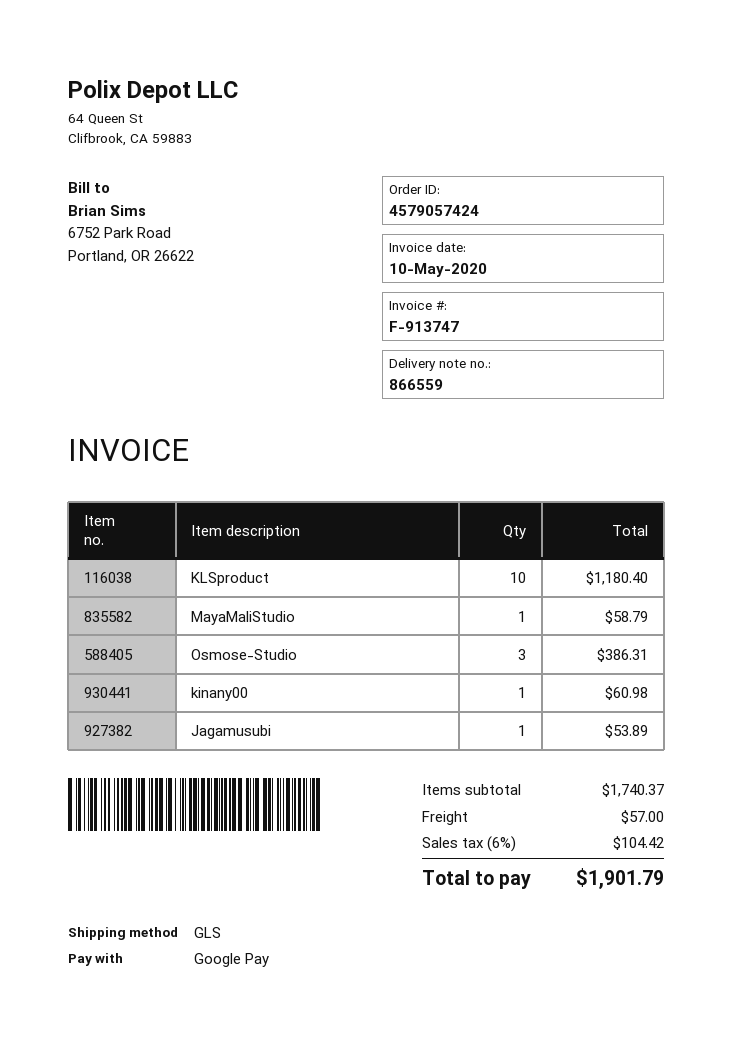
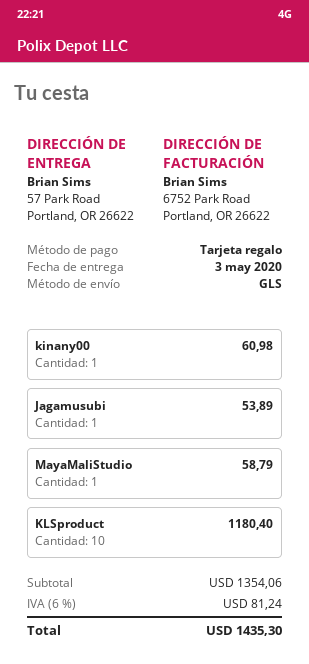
payment method: Google Pay -> gift card
Osmose-Studio: 3 for 386.31 -> none
subtotal: 1740.37 -> 1354.06
shipping: 57.00 -> none
tax: 6% = 104.42 -> 6% = 81.24
total: 1901.79 -> 1435.30

